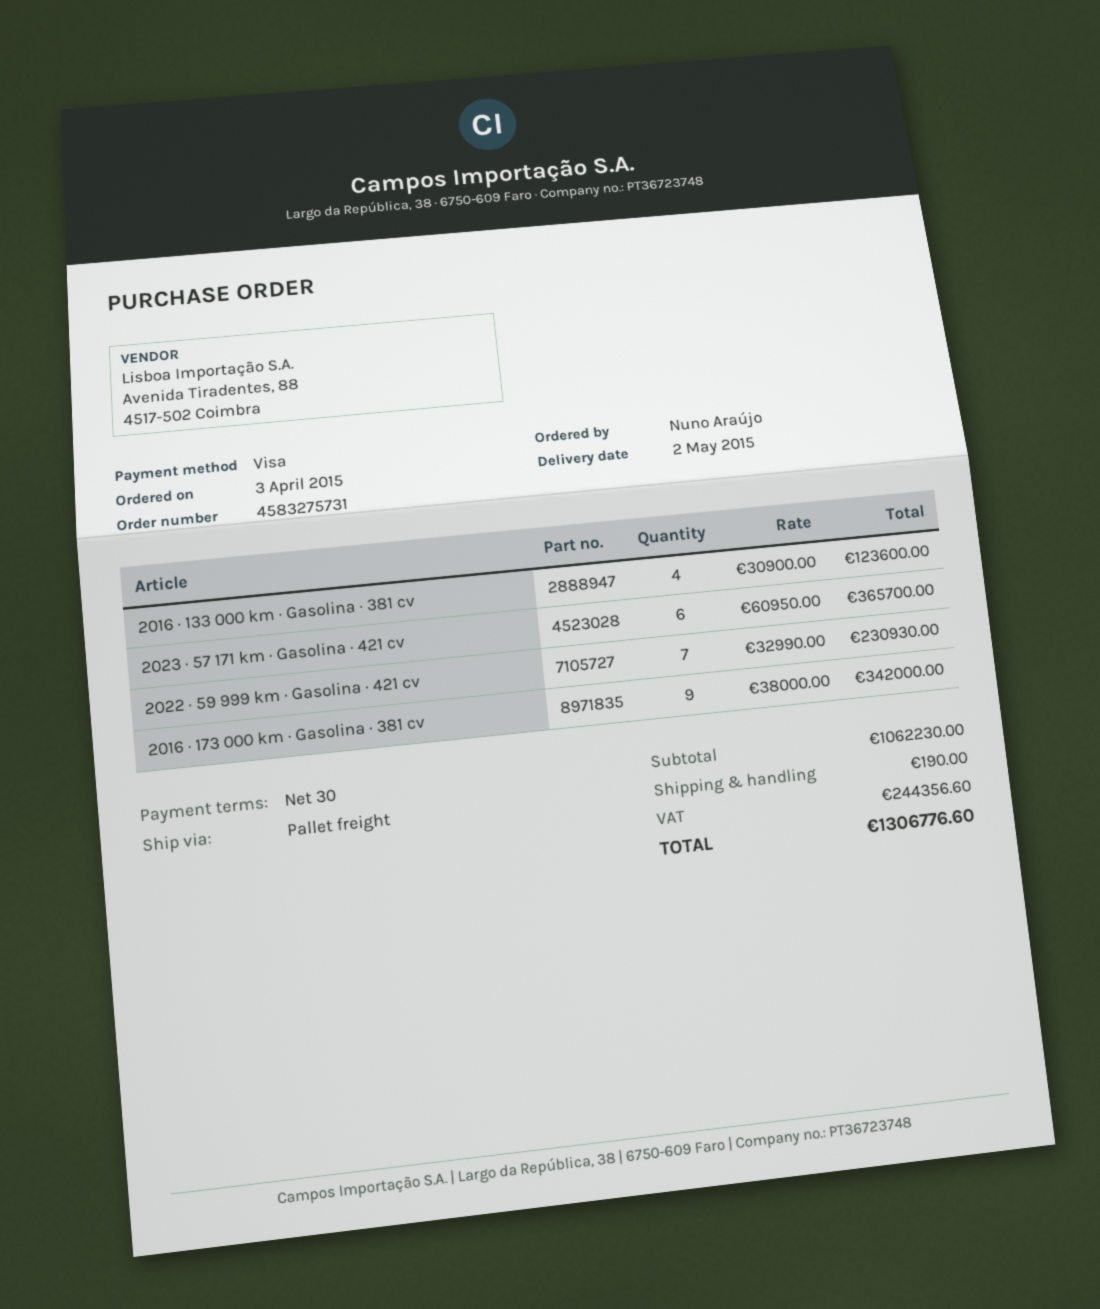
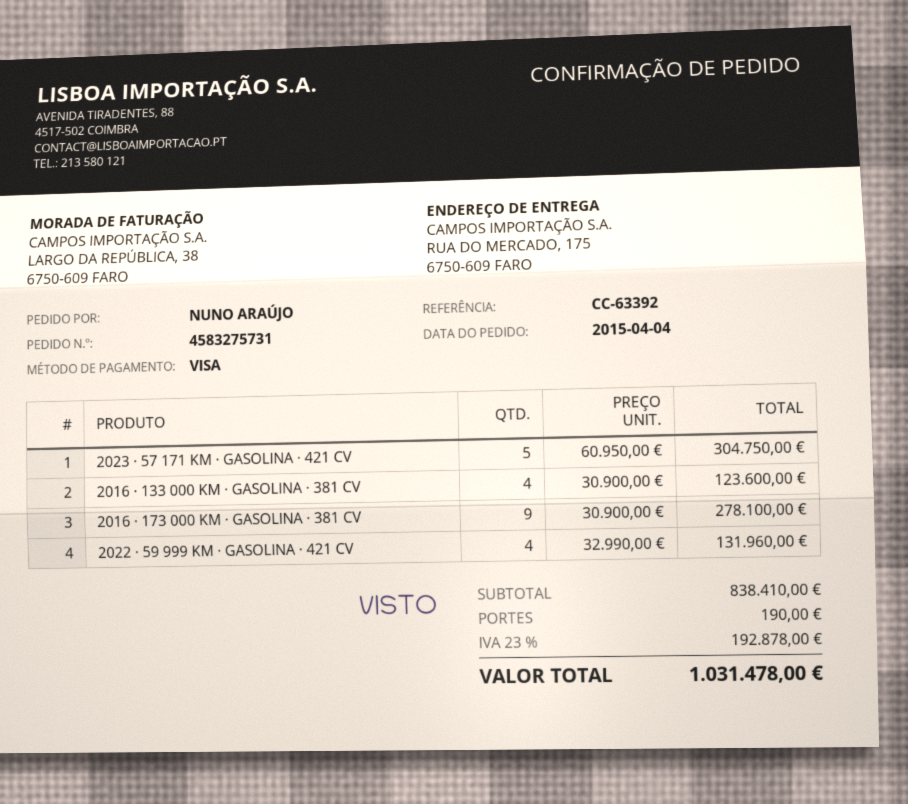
order date: 2015-04-03 -> 2015-04-04
2023 · 57 171 km · Gasolina · 421 cv: 6 x 60950.00 = 365700.00 -> 5 x 60950.00 = 304750.00
2022 · 59 999 km · Gasolina · 421 cv: 7 x 32990.00 = 230930.00 -> 4 x 32990.00 = 131960.00
2016 · 173 000 km · Gasolina · 381 cv: 9 x 38000.00 = 342000.00 -> 9 x 30900.00 = 278100.00
subtotal: 1062230.00 -> 838410.00
tax: 244356.60 -> 192878.00
total: 1306776.60 -> 1031478.00

